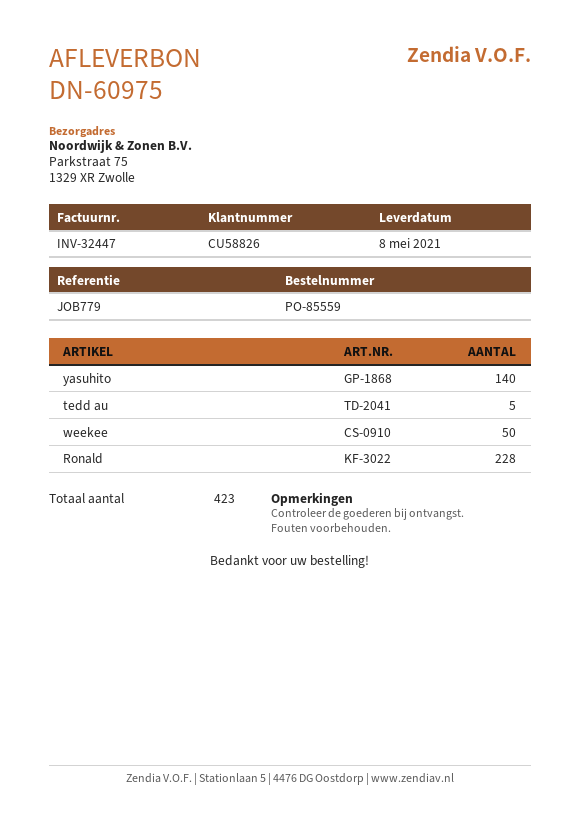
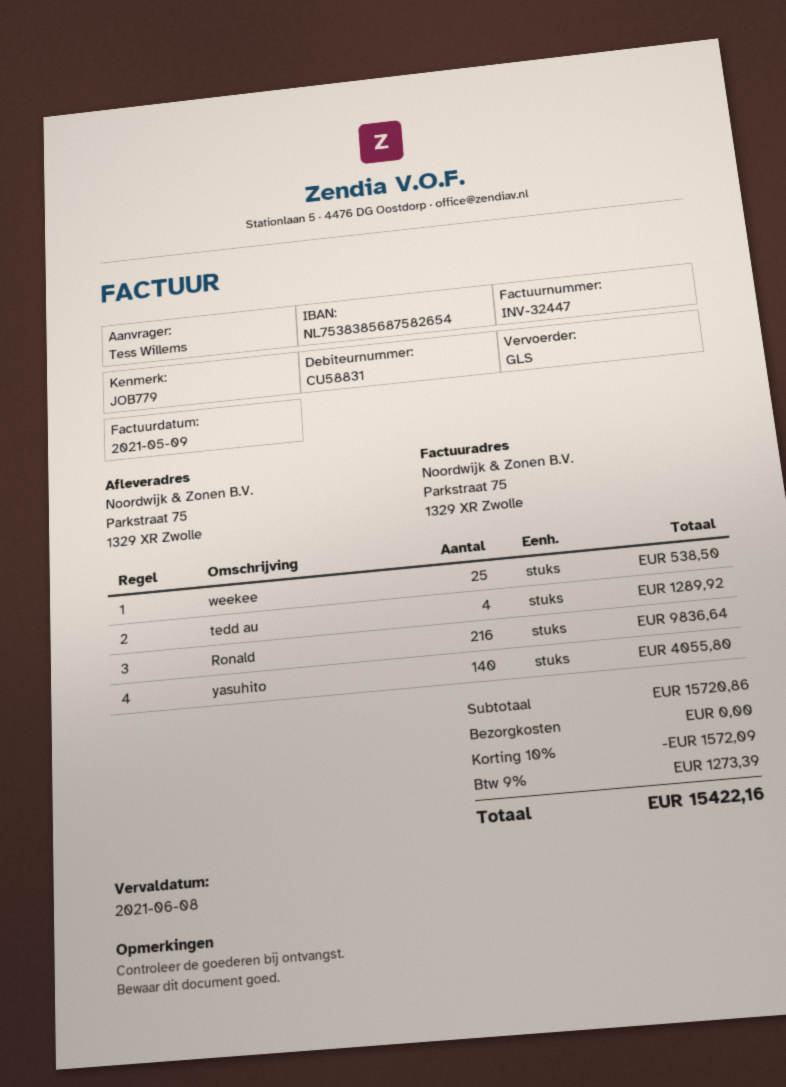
customer number: CU58826 -> CU58831
tedd au: 5 -> 4
weekee: 50 -> 25
Ronald: 228 -> 216

